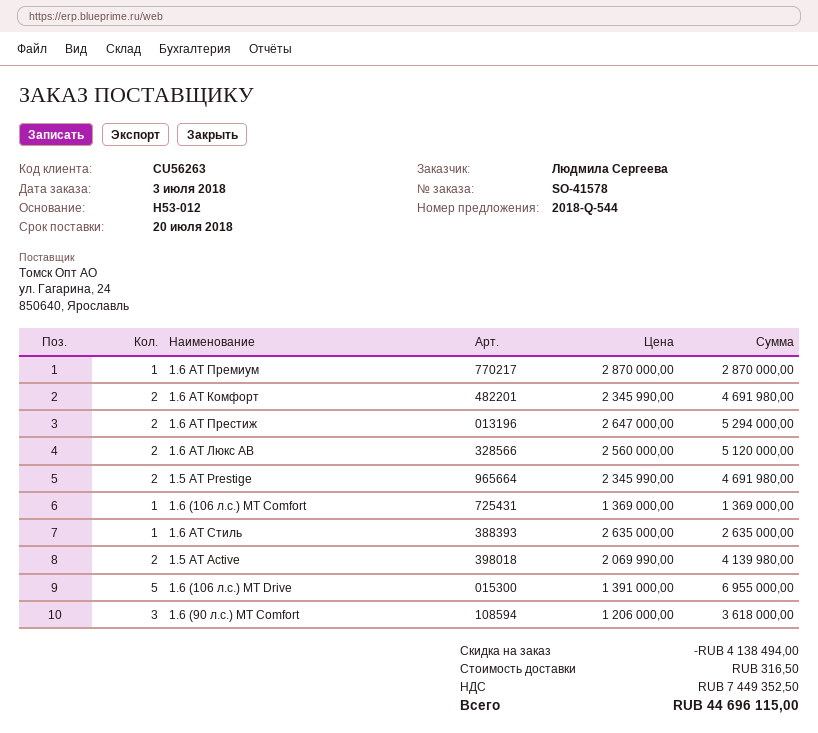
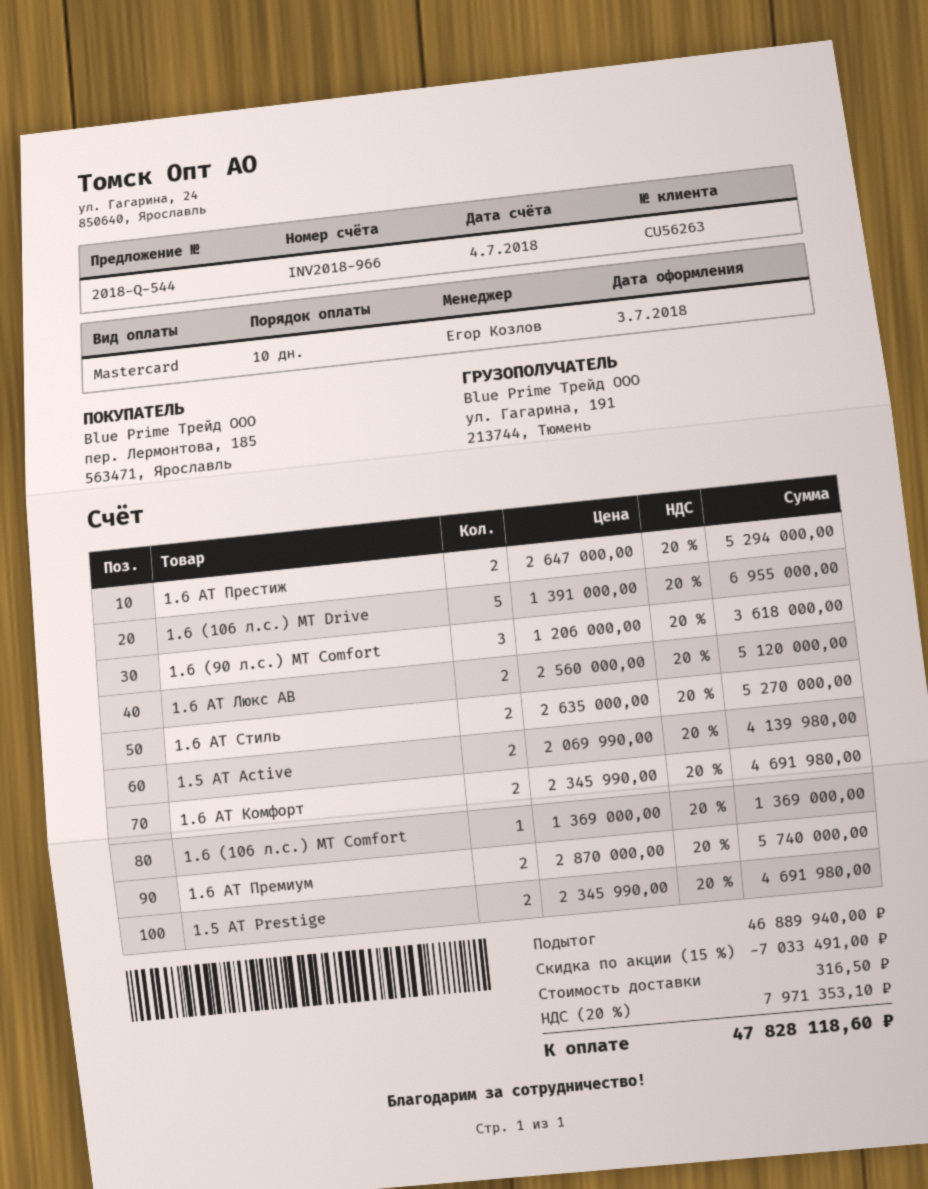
1.6 AT Премиум: 1 x 2870000.00 = 2870000.00 -> 2 x 2870000.00 = 5740000.00
1.6 AT Стиль: 1 x 2635000.00 = 2635000.00 -> 2 x 2635000.00 = 5270000.00
discount: 4138494.00 -> 7033491.00
tax: 7449352.50 -> 7971353.10
total: 44696115.00 -> 47828118.60

